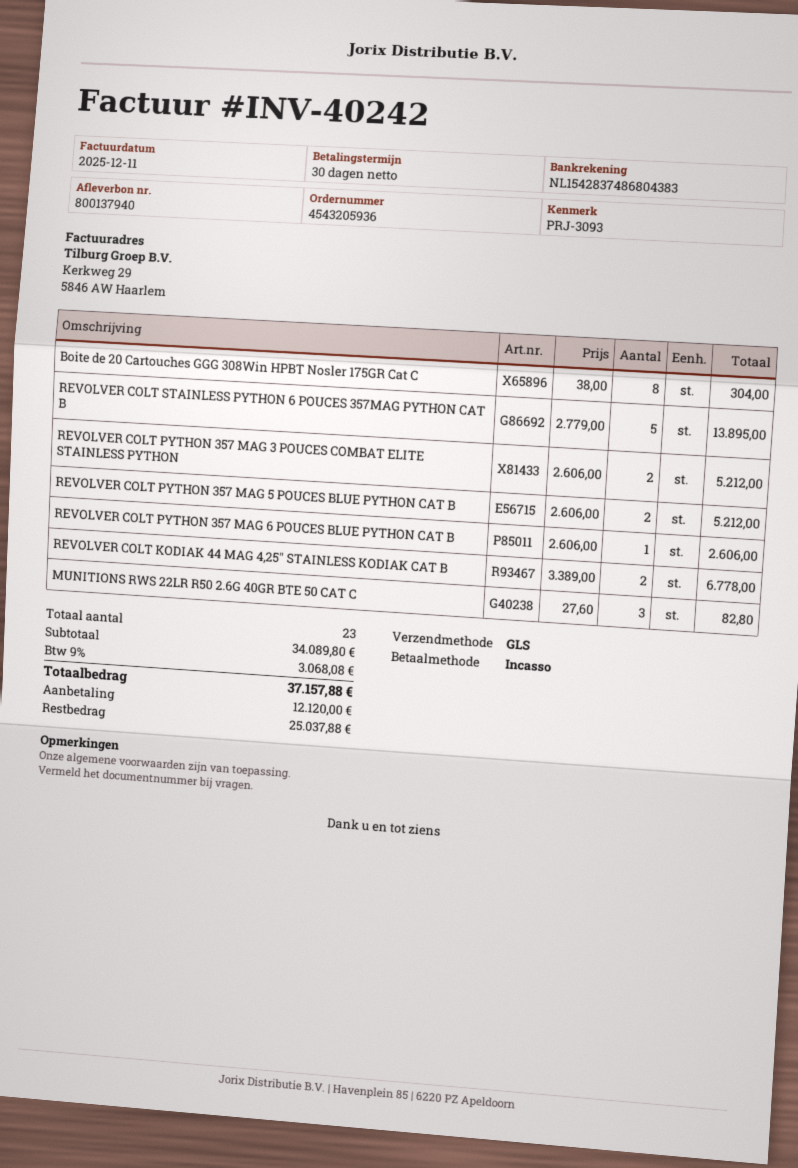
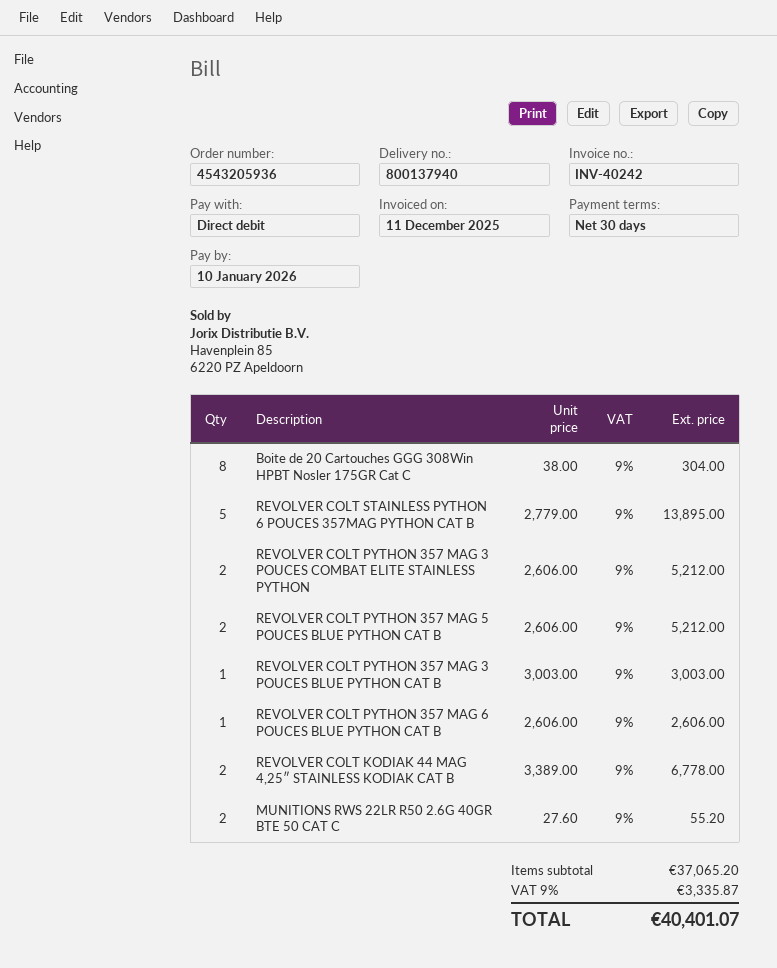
MUNITIONS RWS 22LR R50 2.6G 40GR BTE 50 CAT C: 3 x 27.60 = 82.80 -> 2 x 27.60 = 55.20
REVOLVER COLT PYTHON 357 MAG 3 POUCES BLUE PYTHON CAT B: none -> 1 x 3003.00 = 3003.00
subtotal: 34089.80 -> 37065.20
tax: 9% = 3068.08 -> 9% = 3335.87
total: 37157.88 -> 40401.07

